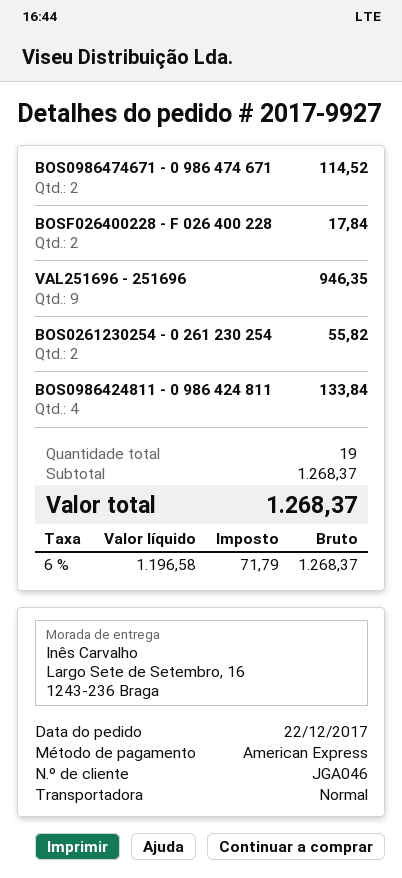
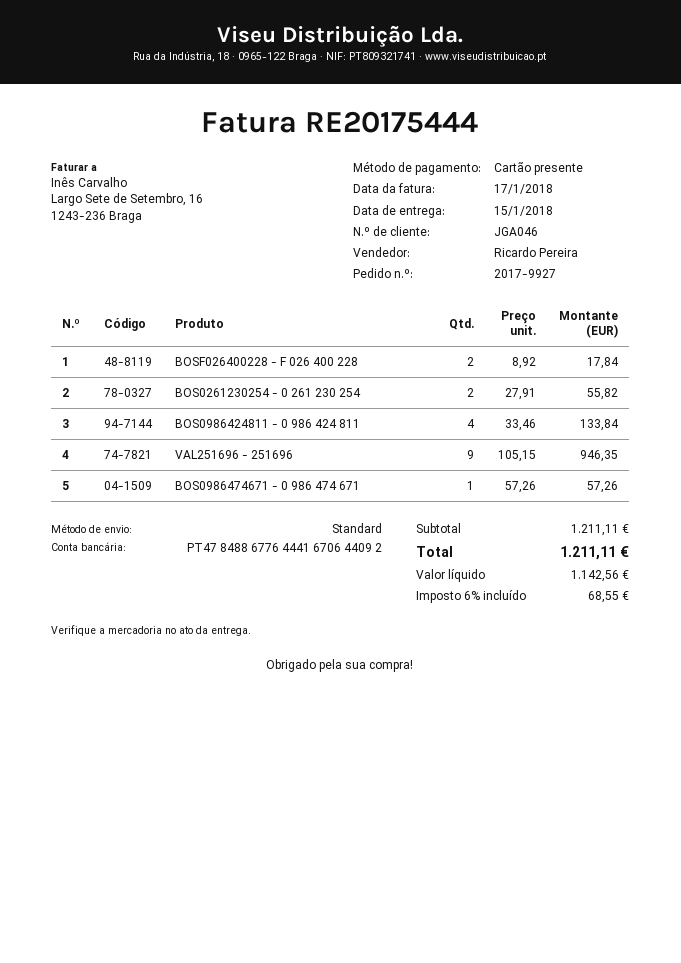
payment method: American Express -> gift card
BOS0986474671 - 0 986 474 671: 2 for 114.52 -> 1 for 57.26
subtotal: 1268.37 -> 1211.11
net: 1196.58 -> 1142.56
tax: 6% = 71.79 -> 6% = 68.55
total: 1268.37 -> 1211.11

